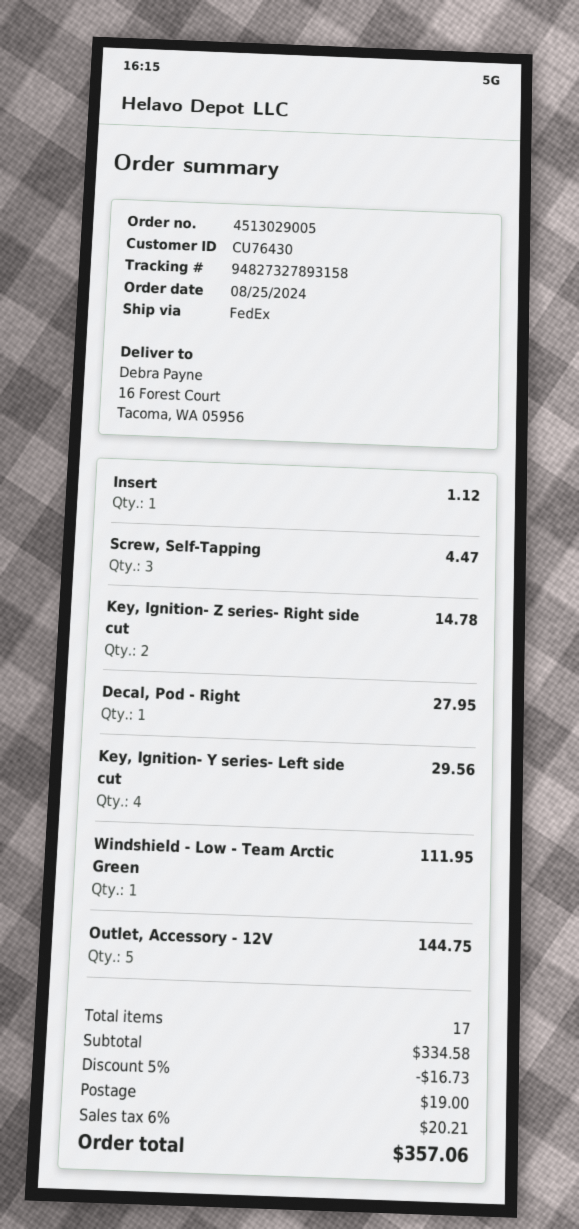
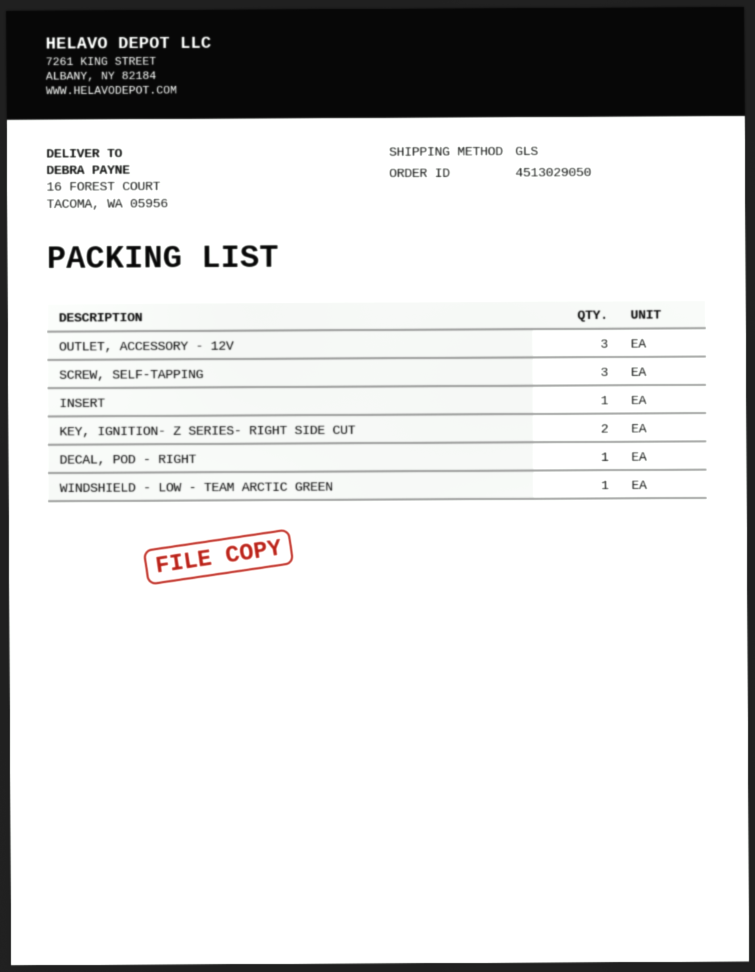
order number: 4513029005 -> 4513029050
shipping method: FedEx -> GLS
Key, Ignition- Y series- Left side cut: 4 -> none
Outlet, Accessory - 12V: 5 -> 3

